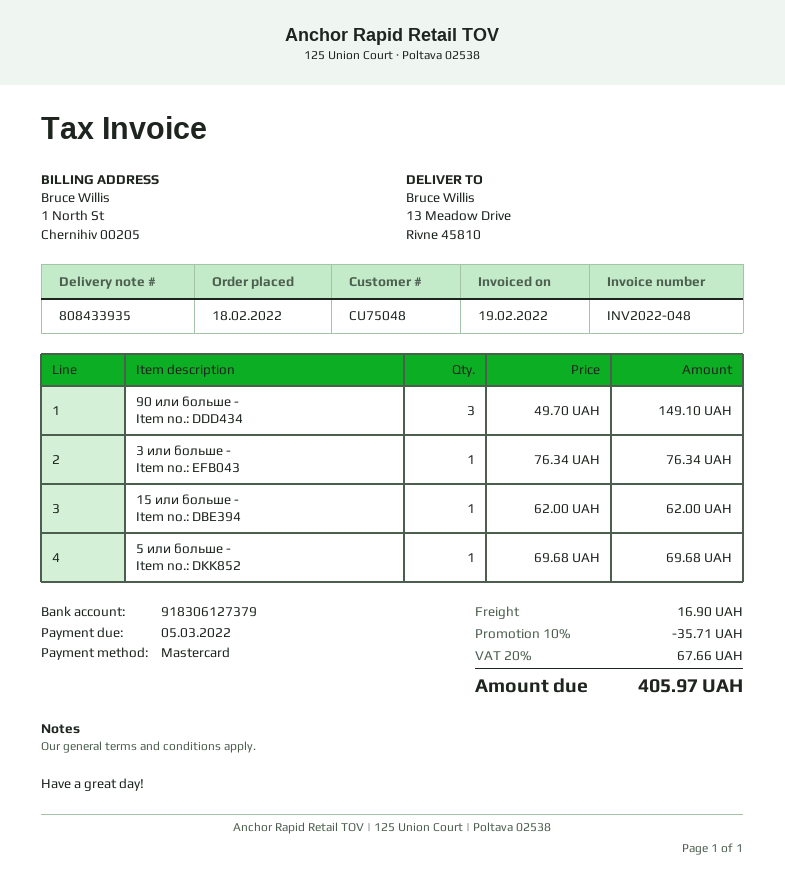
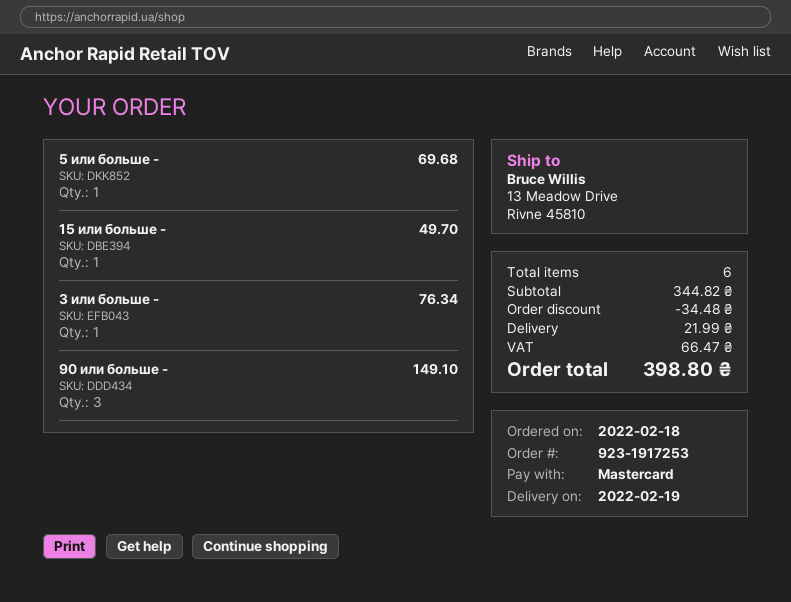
15 или больше -: 1 for 62.00 -> 1 for 49.70
discount: 35.71 -> 34.48
shipping: 16.90 -> 21.99
tax: 67.66 -> 66.47
total: 405.97 -> 398.80

